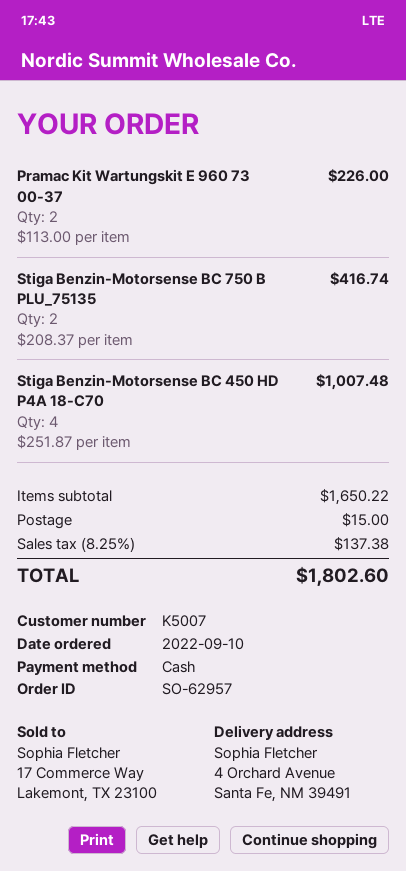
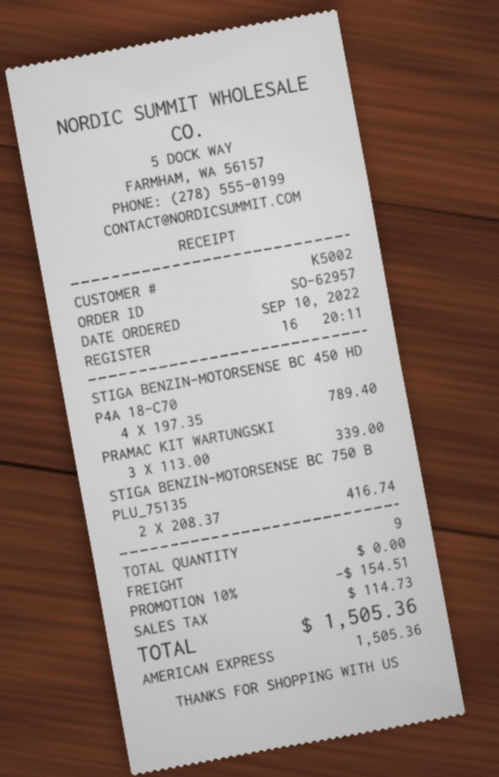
customer number: K5007 -> K5002
payment method: cash -> American Express
Pramac Kit Wartungskit E 960 73 00-37: 2 x 113.00 = 226.00 -> 3 x 113.00 = 339.00
Stiga Benzin-Motorsense BC 450 HD P4A 18-C70: 4 x 251.87 = 1007.48 -> 4 x 197.35 = 789.40
discount: none -> 10% = 154.51
shipping: 15.00 -> 0.00
tax: 137.38 -> 114.73
total: 1802.60 -> 1505.36

